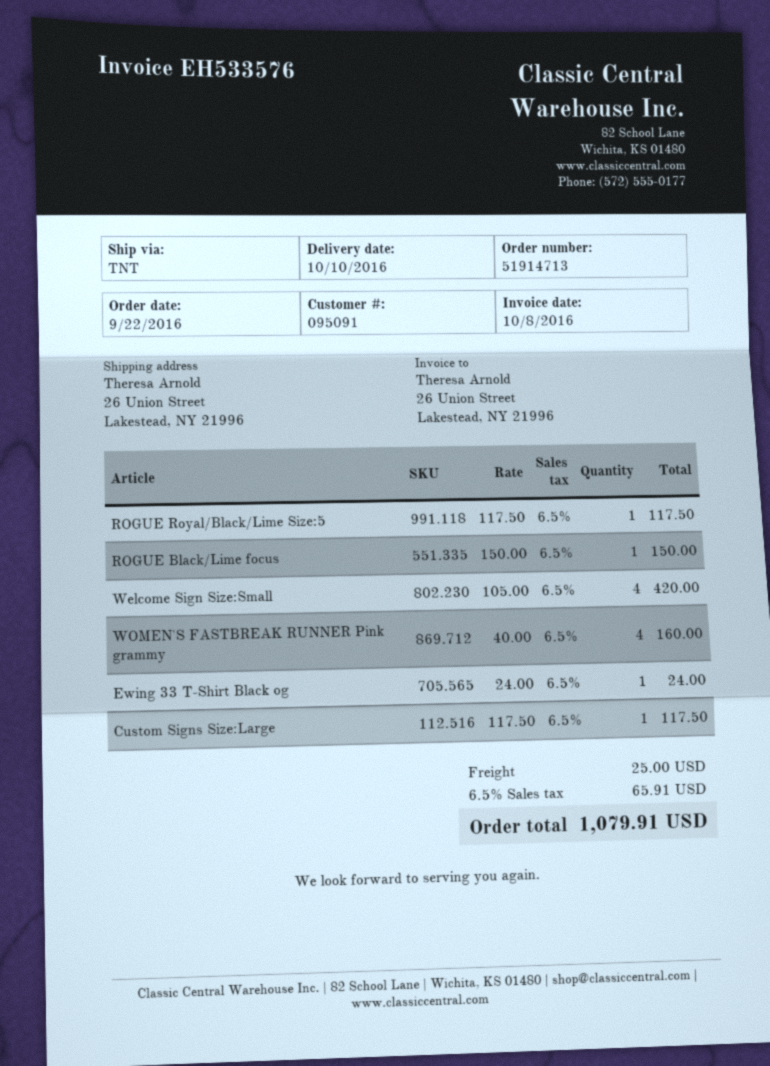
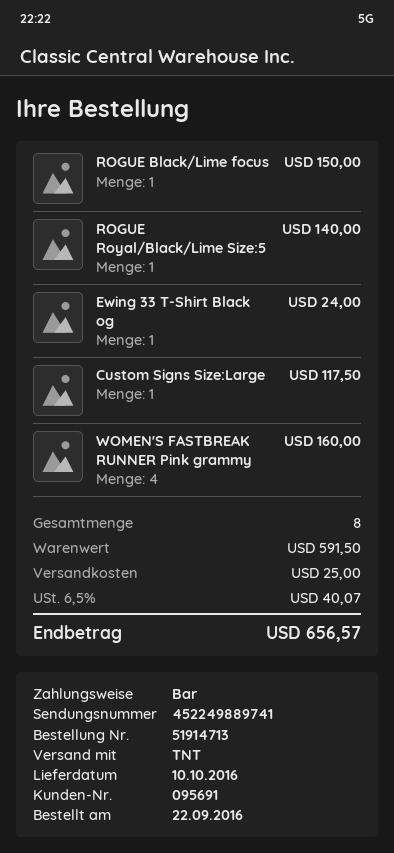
customer number: 095091 -> 095691
ROGUE Royal/Black/Lime Size:5: 1 for 117.50 -> 1 for 140.00
Welcome Sign Size:Small: 4 for 420.00 -> none
tax: 6.5% = 65.91 -> 6.5% = 40.07
total: 1079.91 -> 656.57

